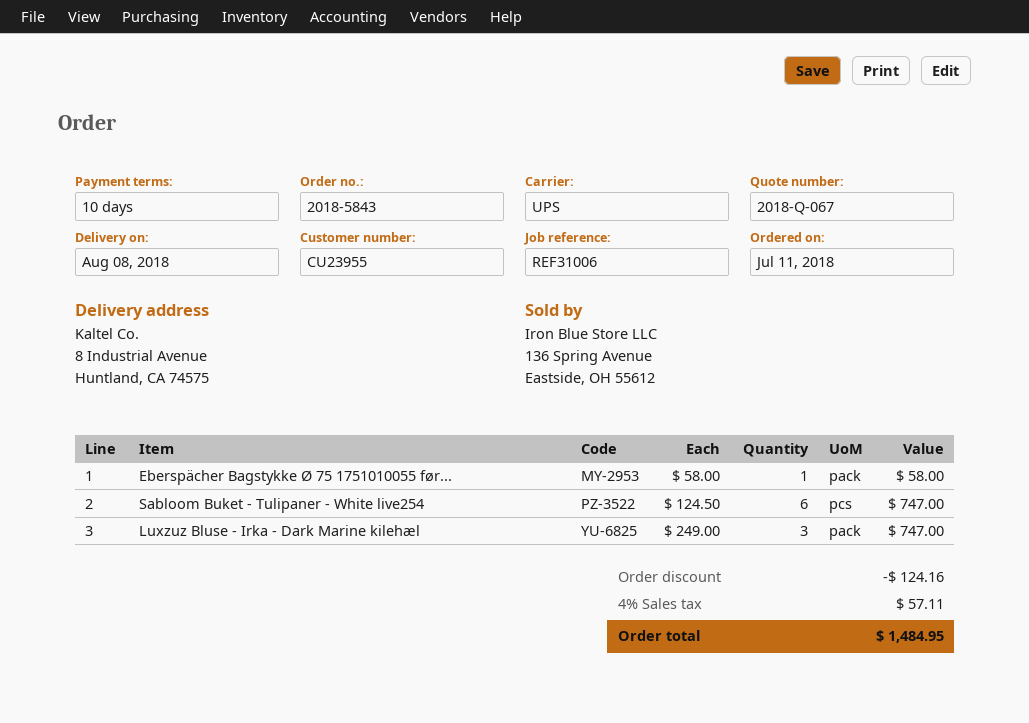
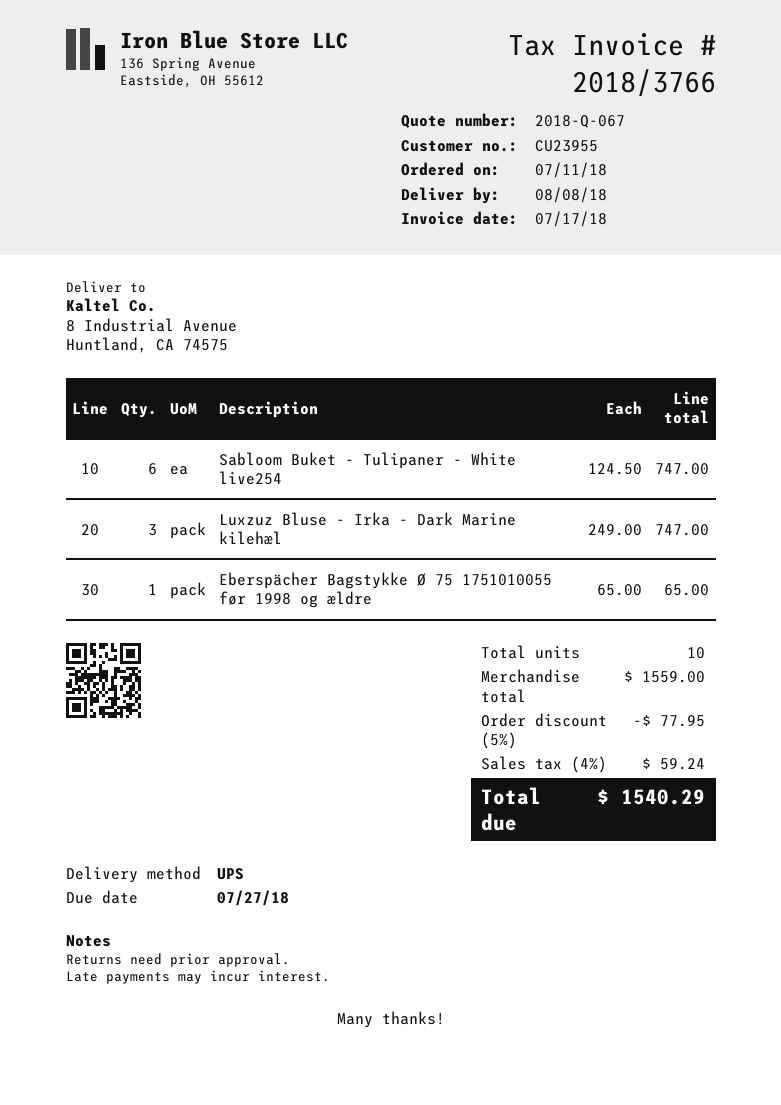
Eberspächer Bagstykke Ø 75 1751010055 før...: 1 x 58.00 = 58.00 -> 1 x 65.00 = 65.00
discount: 124.16 -> 77.95
tax: 4% = 57.11 -> 4% = 59.24
total: 1484.95 -> 1540.29

